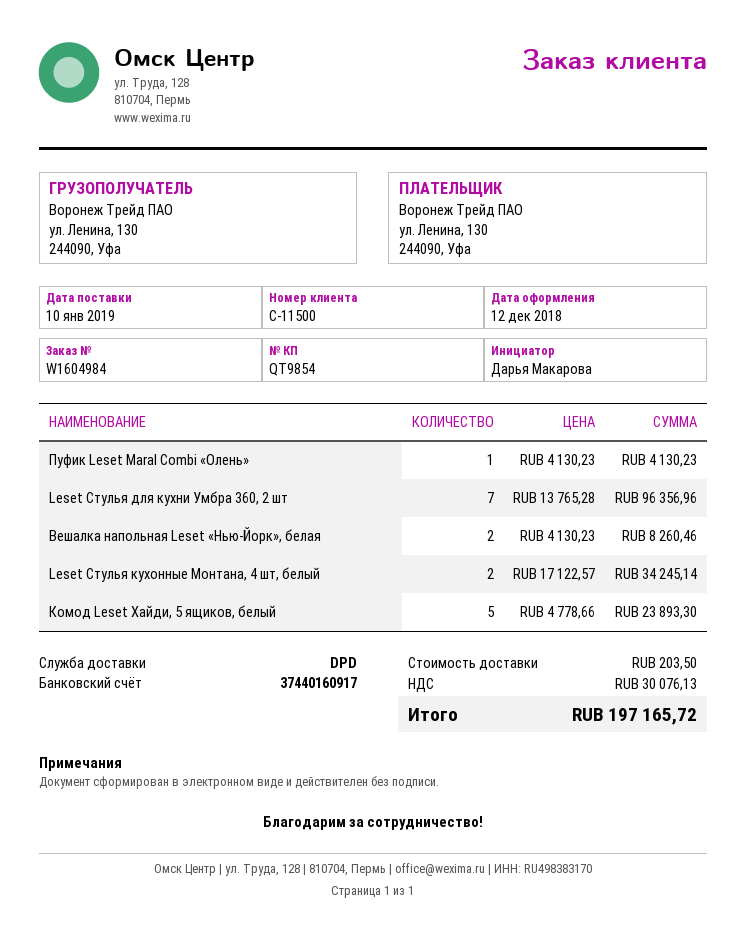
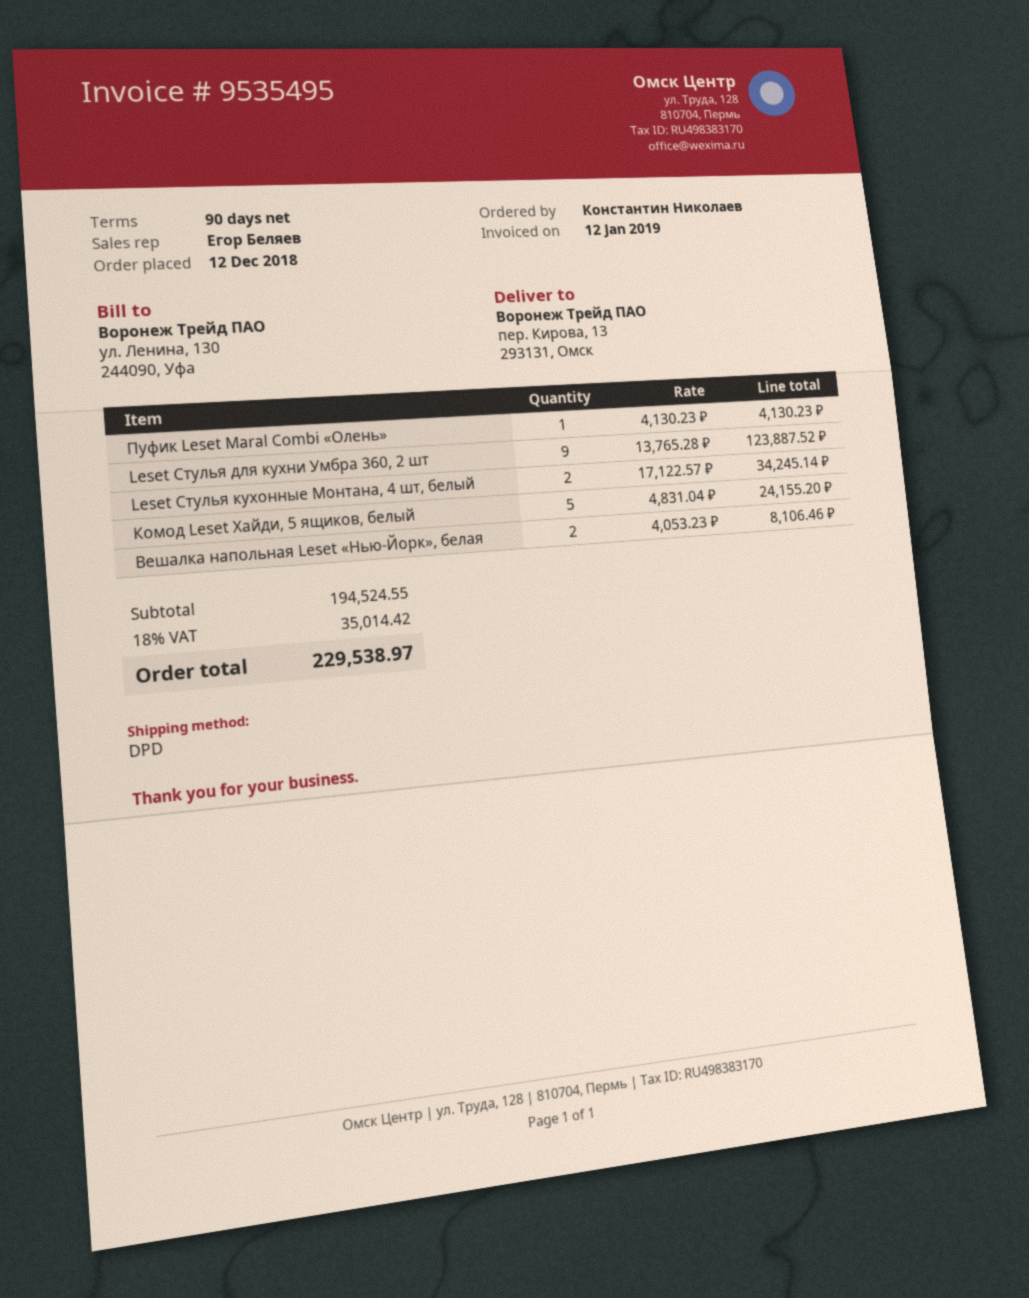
ordered by: Дарья Макарова -> Константин Николаев
ship to: ул. Ленина, 130, 244090, Уфа -> пер. Кирова, 13, 293131, Омск
Leset Стулья для кухни Умбра 360, 2 шт: 7 x 13765.28 = 96356.96 -> 9 x 13765.28 = 123887.52
Вешалка напольная Leset «Нью-Йорк», белая: 2 x 4130.23 = 8260.46 -> 2 x 4053.23 = 8106.46
Комод Leset Хайди, 5 ящиков, белый: 5 x 4778.66 = 23893.30 -> 5 x 4831.04 = 24155.20
shipping: 203.50 -> none
tax: 30076.13 -> 35014.42
total: 197165.72 -> 229538.97

